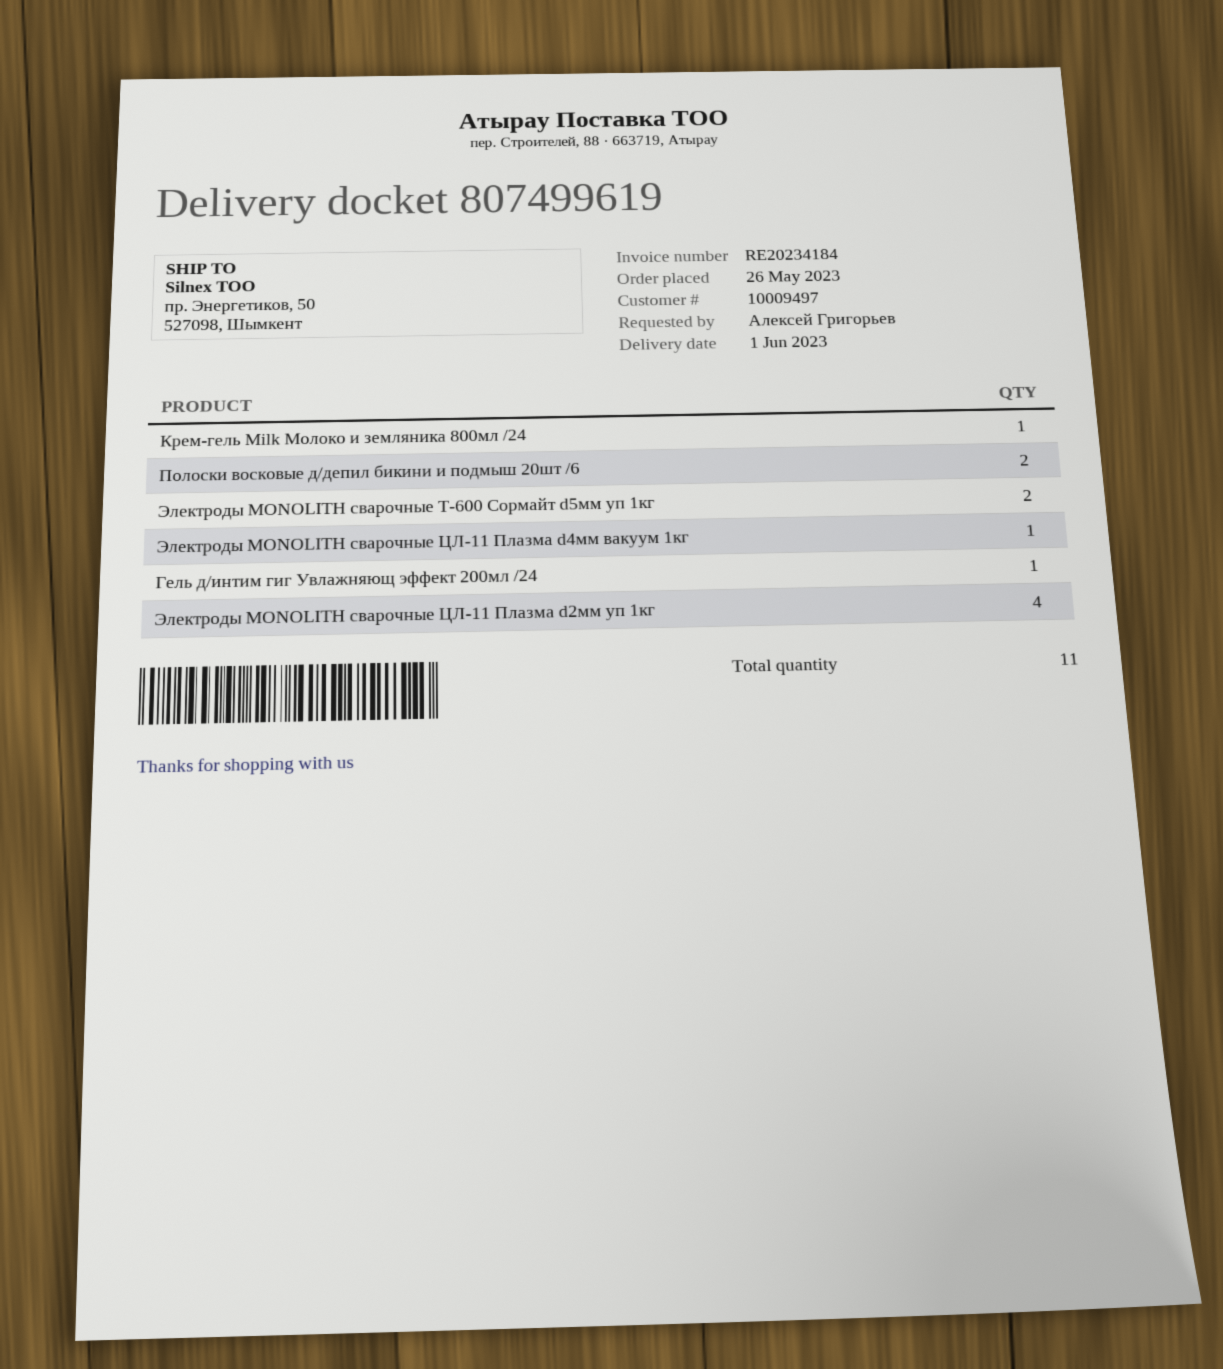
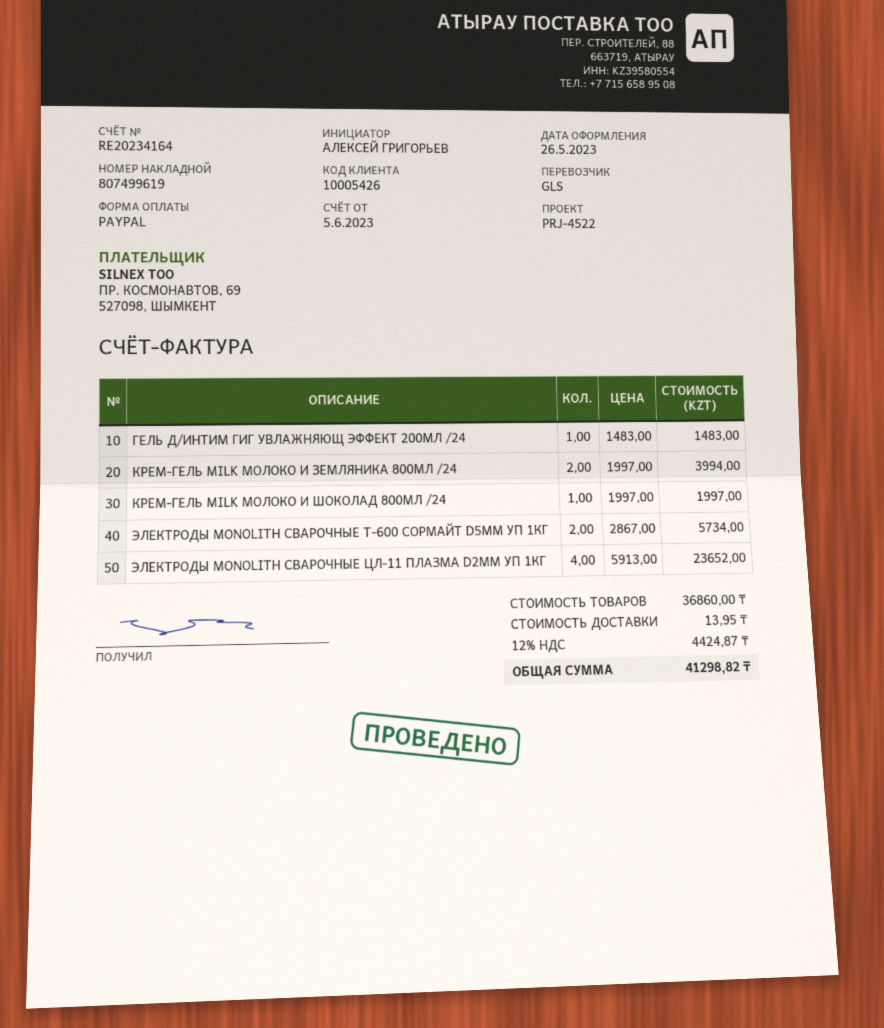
invoice number: RE20234184 -> RE20234164
customer number: 10009497 -> 10005426
Крем-гель Milk Молоко и земляника 800мл /24: 1 -> 2
Полоски восковые д/депил бикини и подмыш 20шт /6: 2 -> none
Электроды MONOLITH сварочные ЦЛ-11 Плазма d4мм вакуум 1кг: 1 -> none
КРЕМ-ГЕЛЬ MILK МОЛОКО И ШОКОЛАД 800МЛ /24: none -> 1

